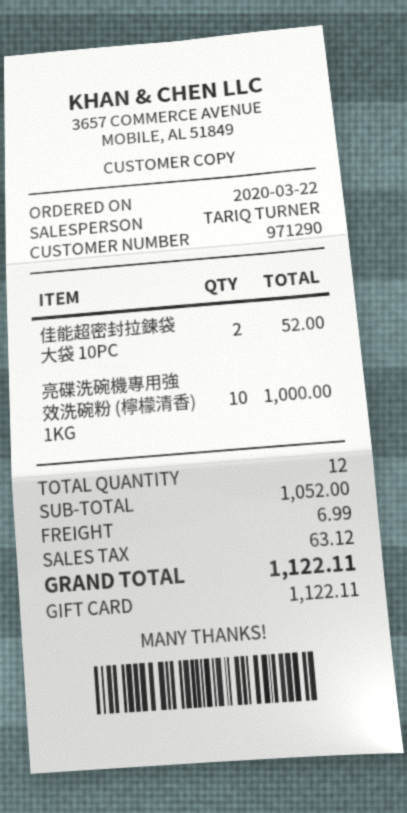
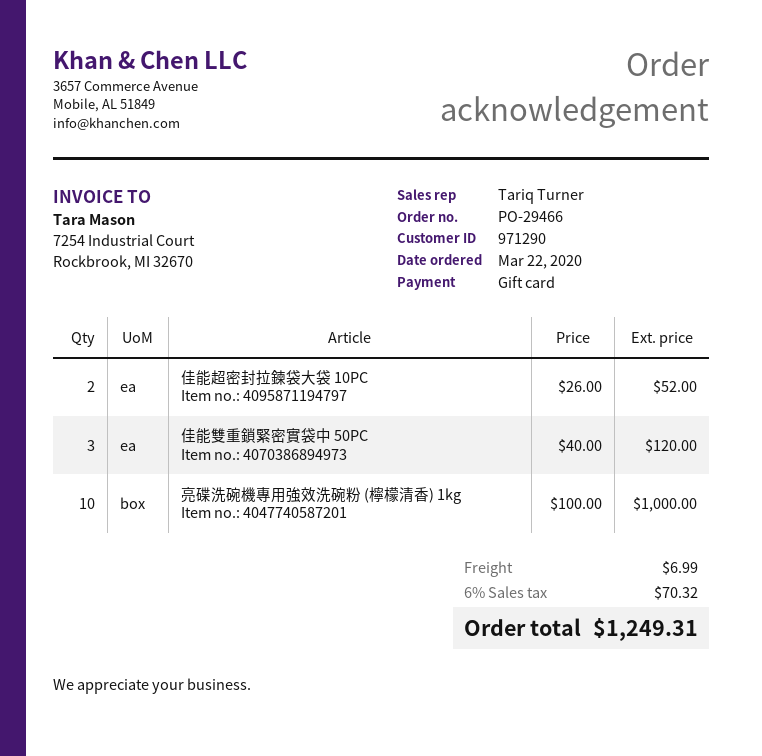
佳能雙重鎖緊密實袋中 50PC: none -> 3 for 120.00
tax: 63.12 -> 70.32
total: 1122.11 -> 1249.31

